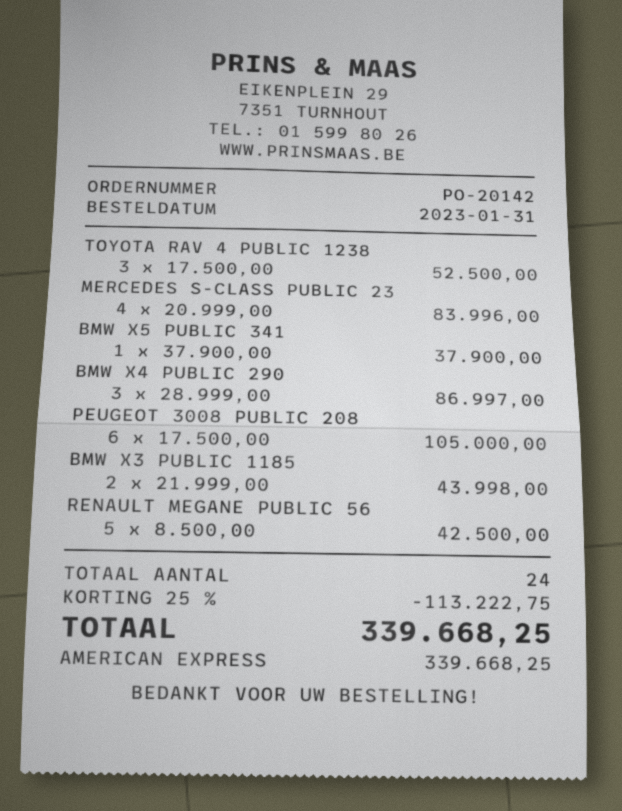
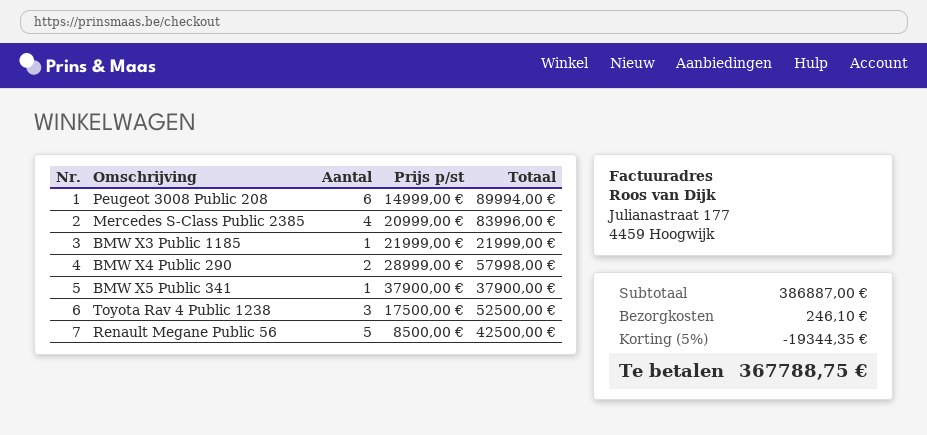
BMW X4 PUBLIC 290: 3 x 28999.00 = 86997.00 -> 2 x 28999.00 = 57998.00
PEUGEOT 3008 PUBLIC 208: 6 x 17500.00 = 105000.00 -> 6 x 14999.00 = 89994.00
BMW X3 PUBLIC 1185: 2 x 21999.00 = 43998.00 -> 1 x 21999.00 = 21999.00
discount: 25% = 113222.75 -> 5% = 19344.35
shipping: none -> 246.10
total: 339668.25 -> 367788.75

